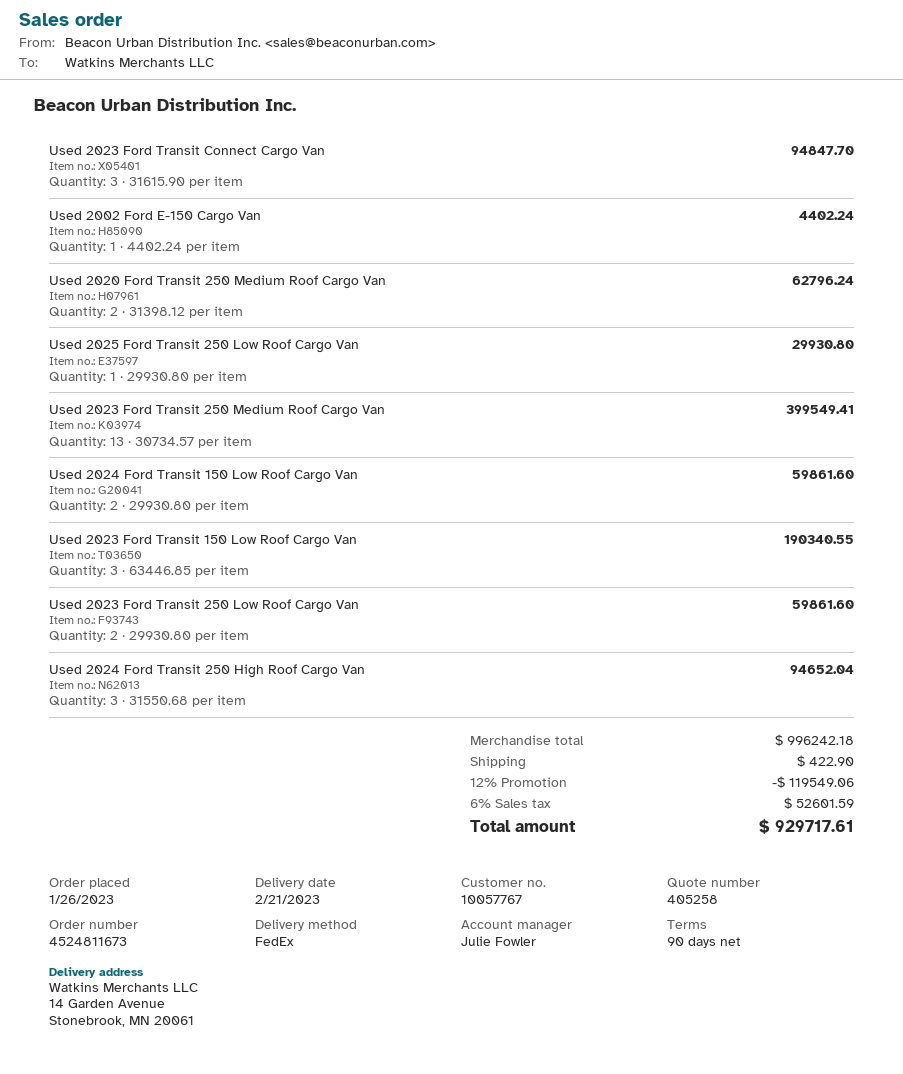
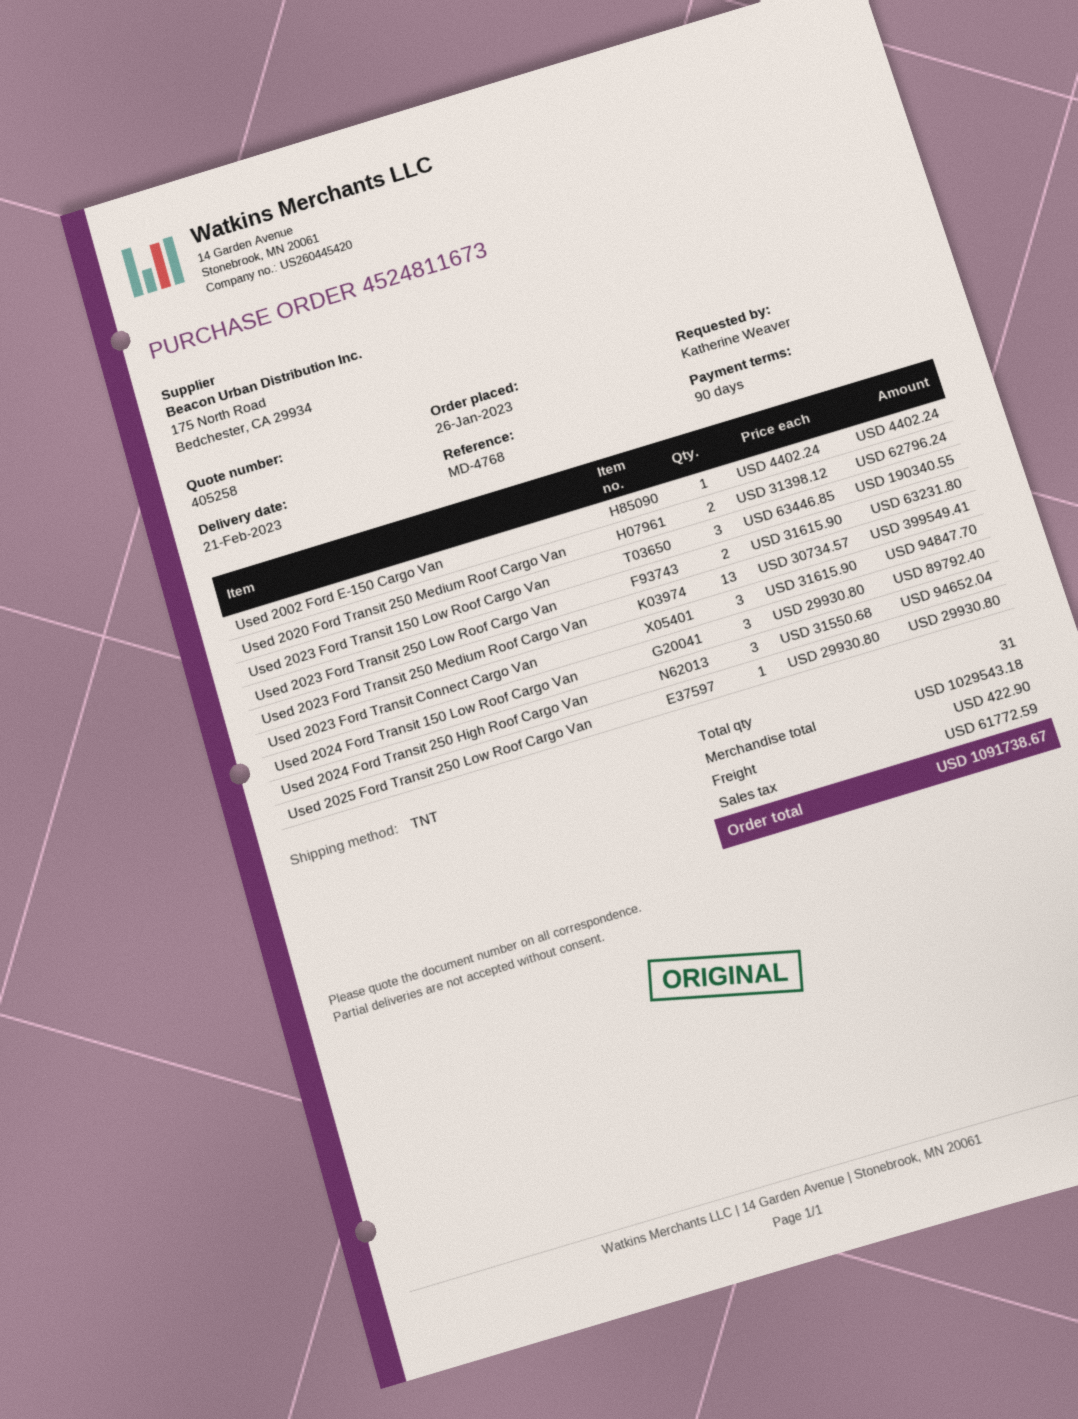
shipping method: FedEx -> TNT
Used 2024 Ford Transit 150 Low Roof Cargo Van: 2 x 29930.80 = 59861.60 -> 3 x 29930.80 = 89792.40
Used 2023 Ford Transit 250 Low Roof Cargo Van: 2 x 29930.80 = 59861.60 -> 2 x 31615.90 = 63231.80
subtotal: 996242.18 -> 1029543.18
discount: 12% = 119549.06 -> none
tax: 52601.59 -> 61772.59
total: 929717.61 -> 1091738.67

